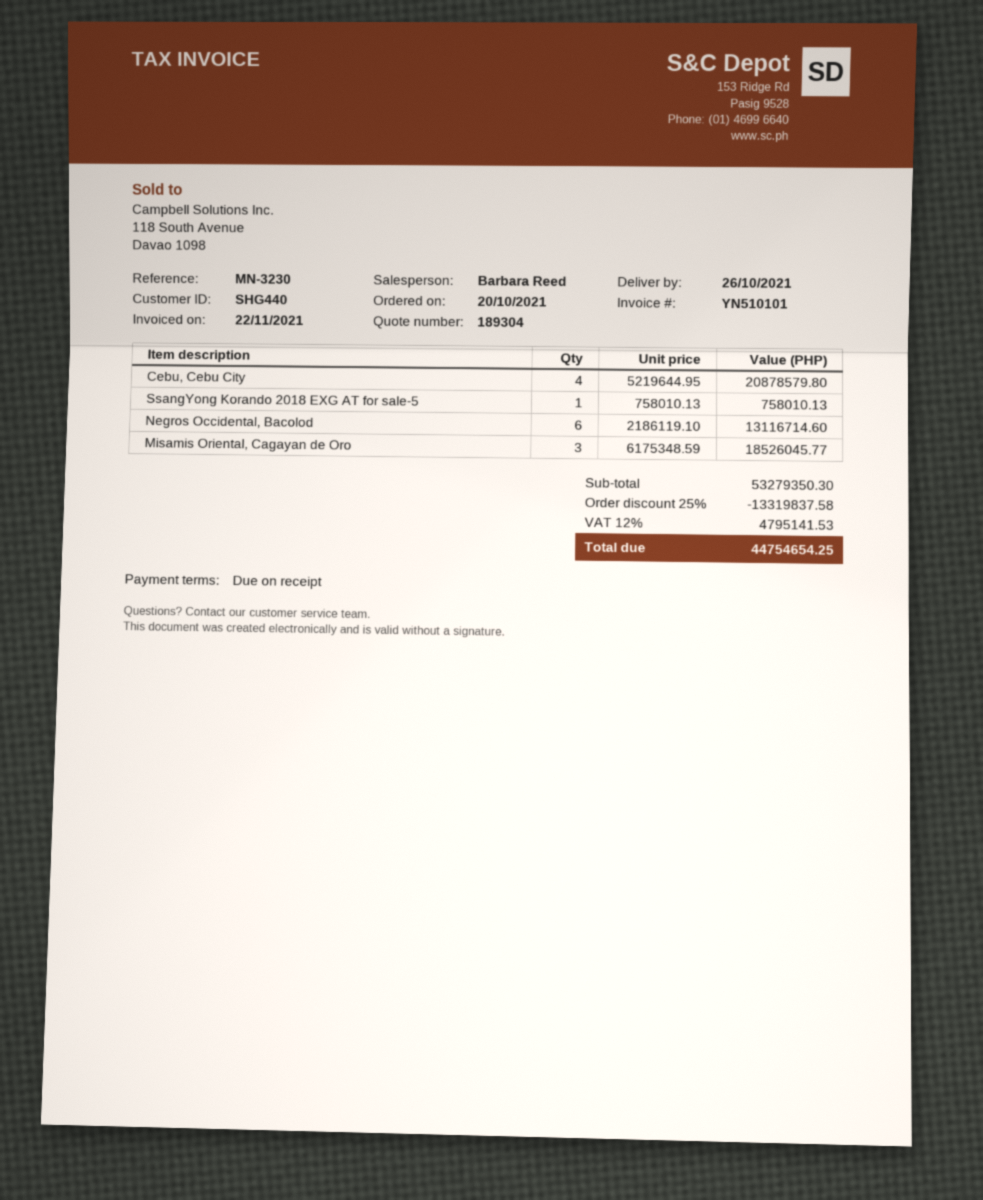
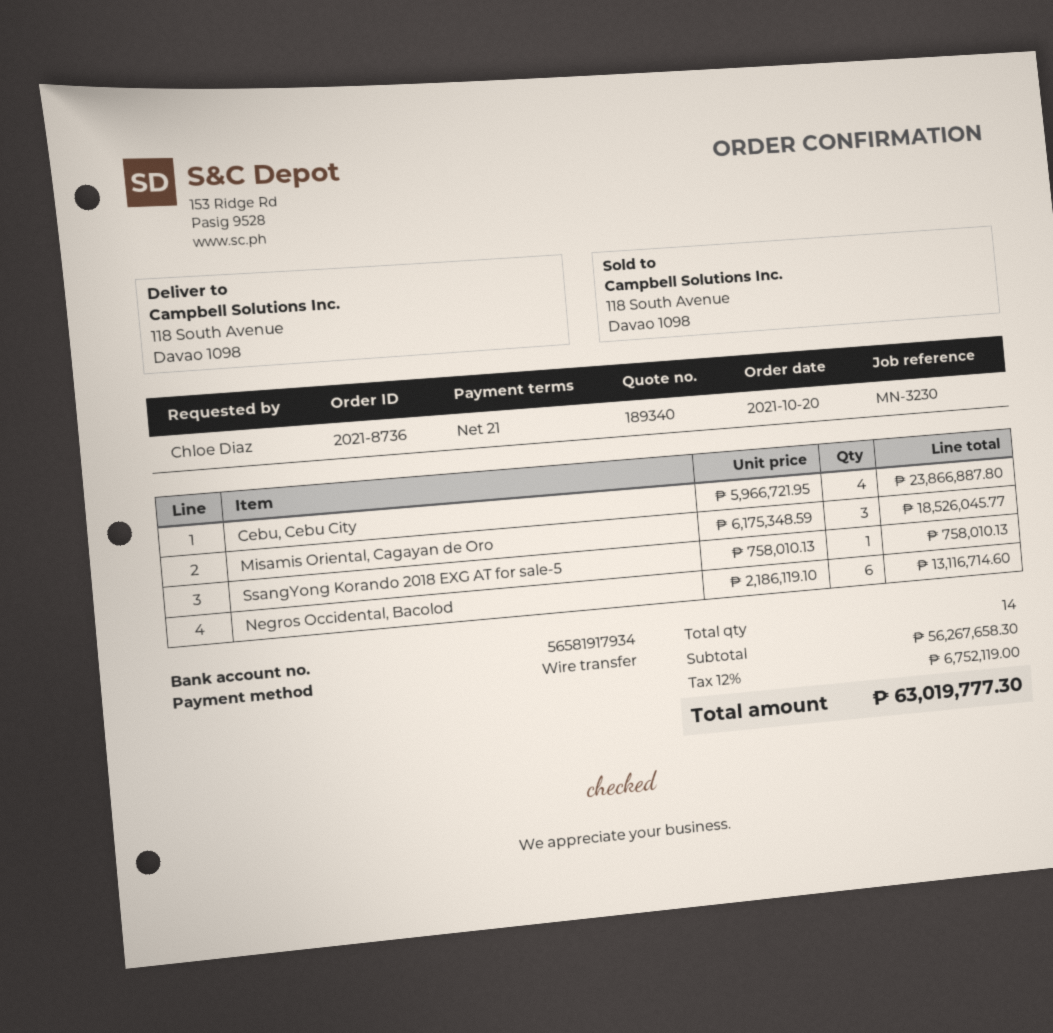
quote number: 189304 -> 189340
payment terms: on receipt -> 21 days
Cebu, Cebu City: 4 x 5219644.95 = 20878579.80 -> 4 x 5966721.95 = 23866887.80
subtotal: 53279350.30 -> 56267658.30
discount: 25% = 13319837.58 -> none
tax: 12% = 4795141.53 -> 12% = 6752119.00
total: 44754654.25 -> 63019777.30

